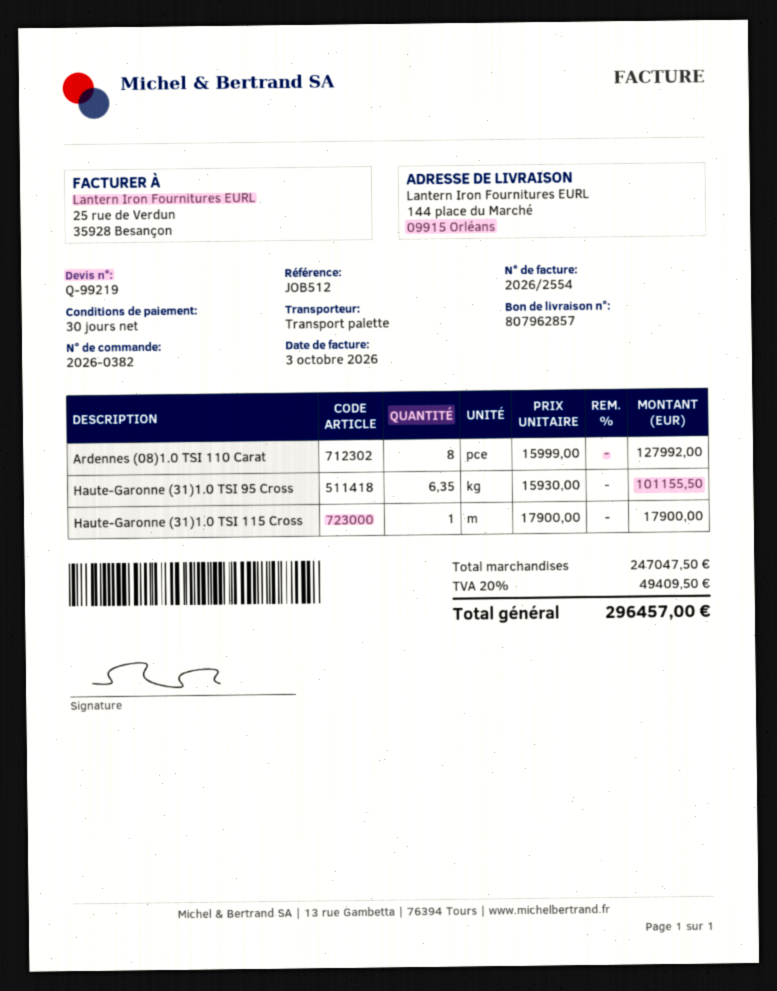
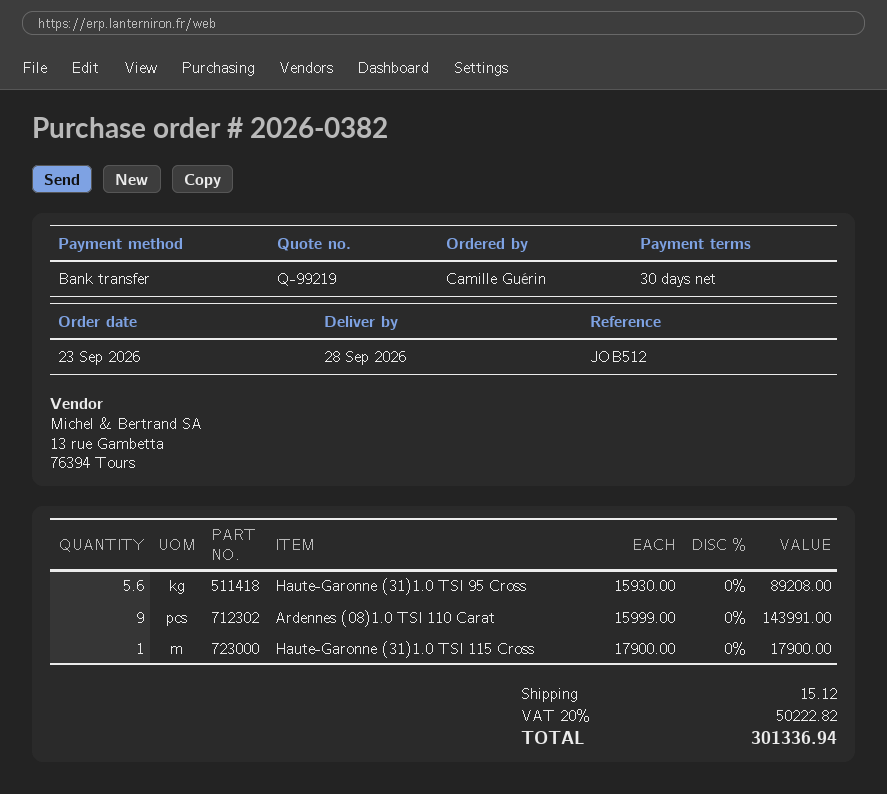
Ardennes (08)1.0 TSI 110 Carat: 8 x 15999.00 = 127992.00 -> 9 x 15999.00 = 143991.00
Haute-Garonne (31)1.0 TSI 95 Cross: 6.35 x 15930.00 = 101155.50 -> 5.6 x 15930.00 = 89208.00
shipping: none -> 15.12
tax: 20% = 49409.50 -> 20% = 50222.82
total: 296457.00 -> 301336.94

